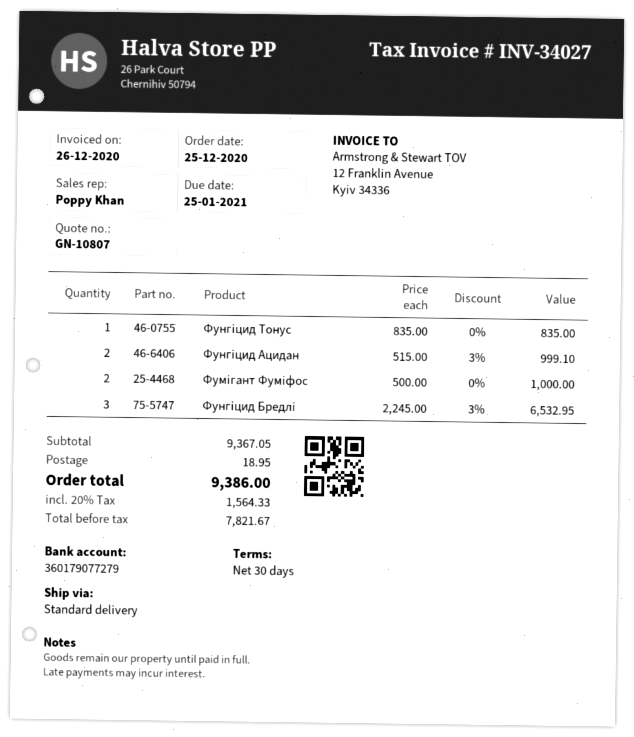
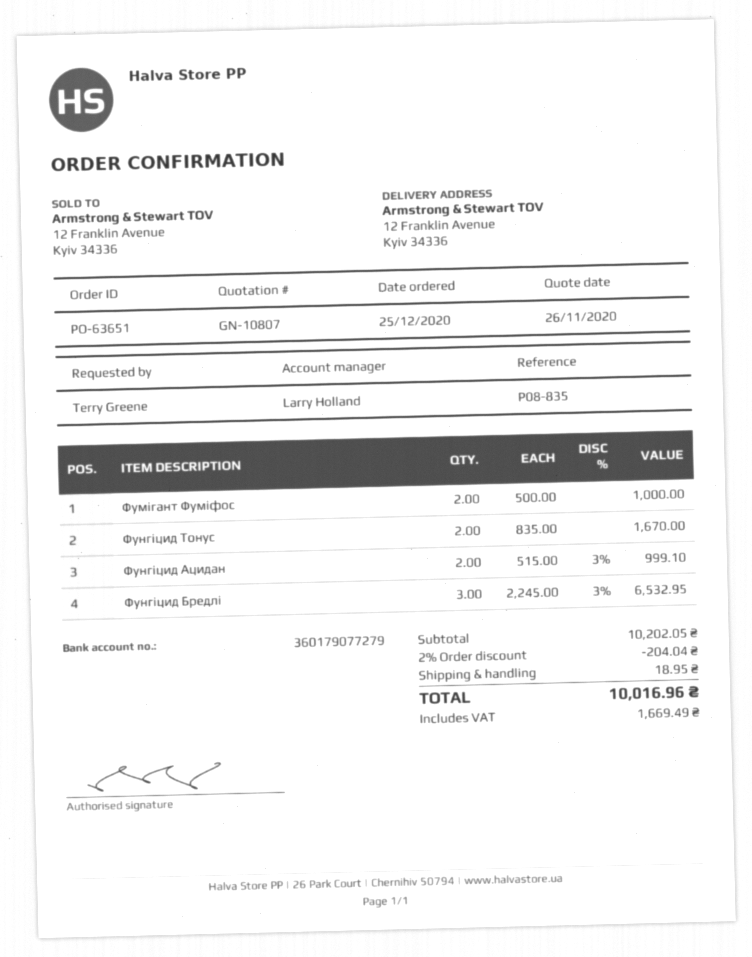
sales rep: Poppy Khan -> Larry Holland
Фунгіцид Тонус: 1 x 835.00 = 835.00 -> 2 x 835.00 = 1670.00
subtotal: 9367.05 -> 10202.05
discount: none -> 2% = 204.04
tax: 1564.33 -> 1669.49
total: 9386.00 -> 10016.96

